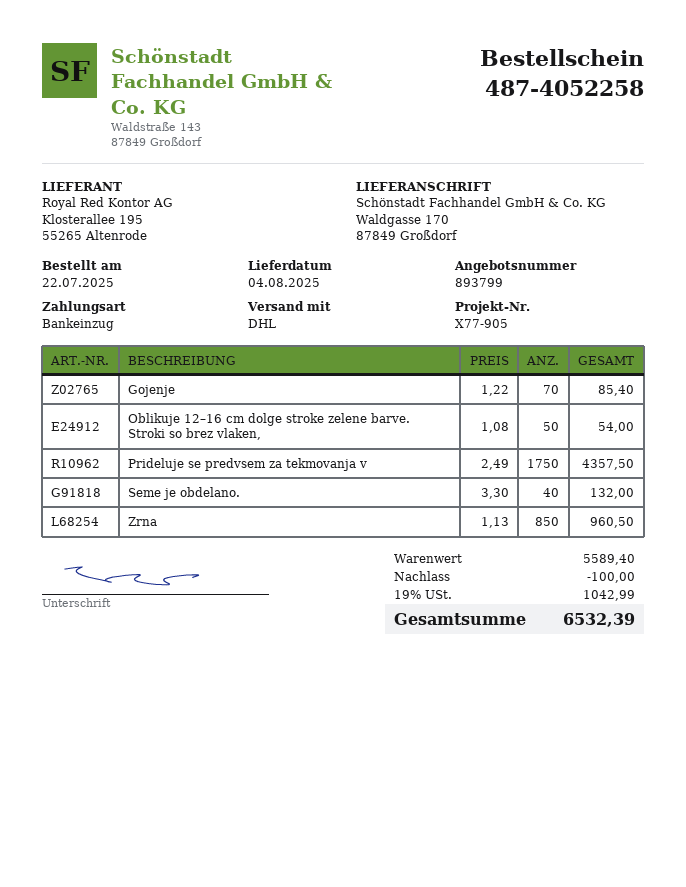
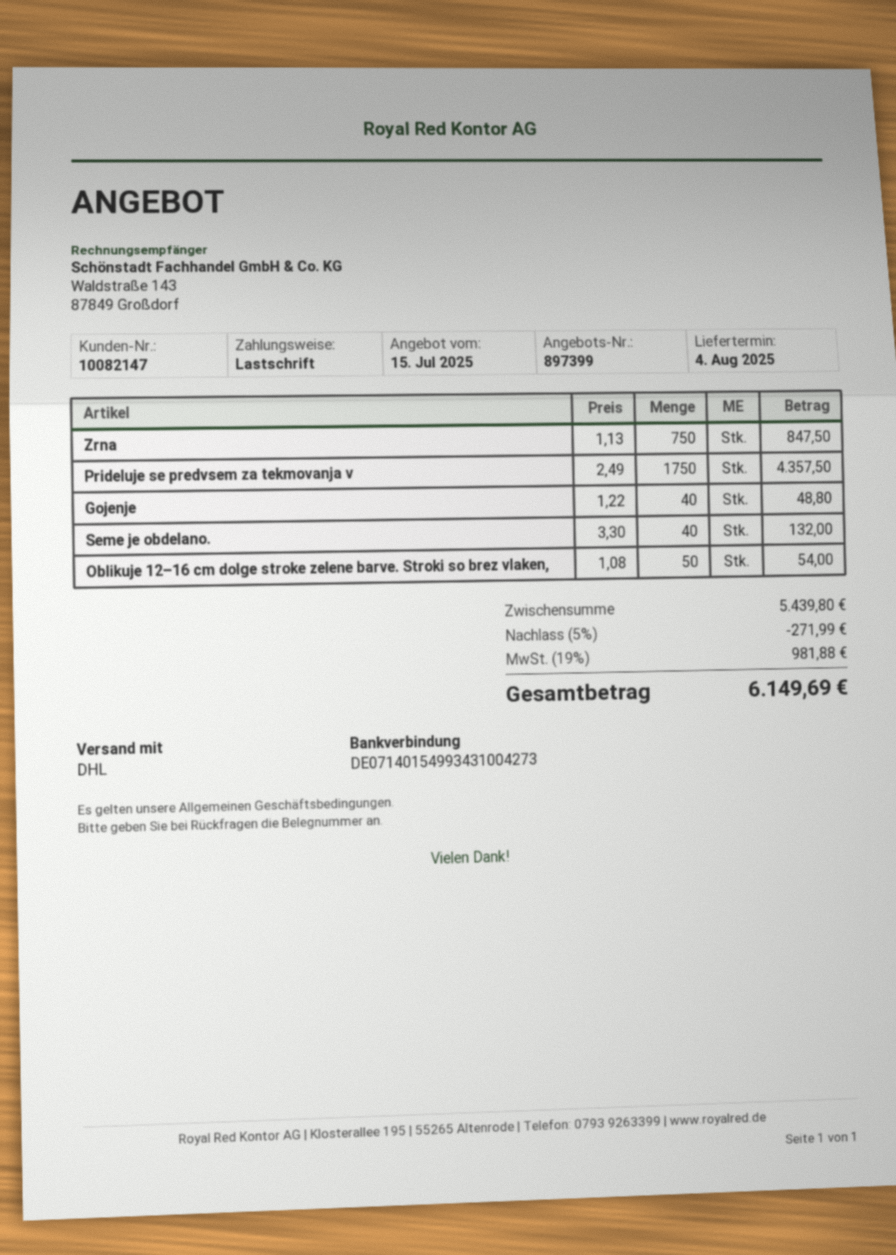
quote number: 893799 -> 897399
Gojenje: 70 x 1.22 = 85.40 -> 40 x 1.22 = 48.80
Zrna: 850 x 1.13 = 960.50 -> 750 x 1.13 = 847.50
subtotal: 5589.40 -> 5439.80
discount: 100.00 -> 271.99
tax: 19% = 1042.99 -> 19% = 981.88
total: 6532.39 -> 6149.69

